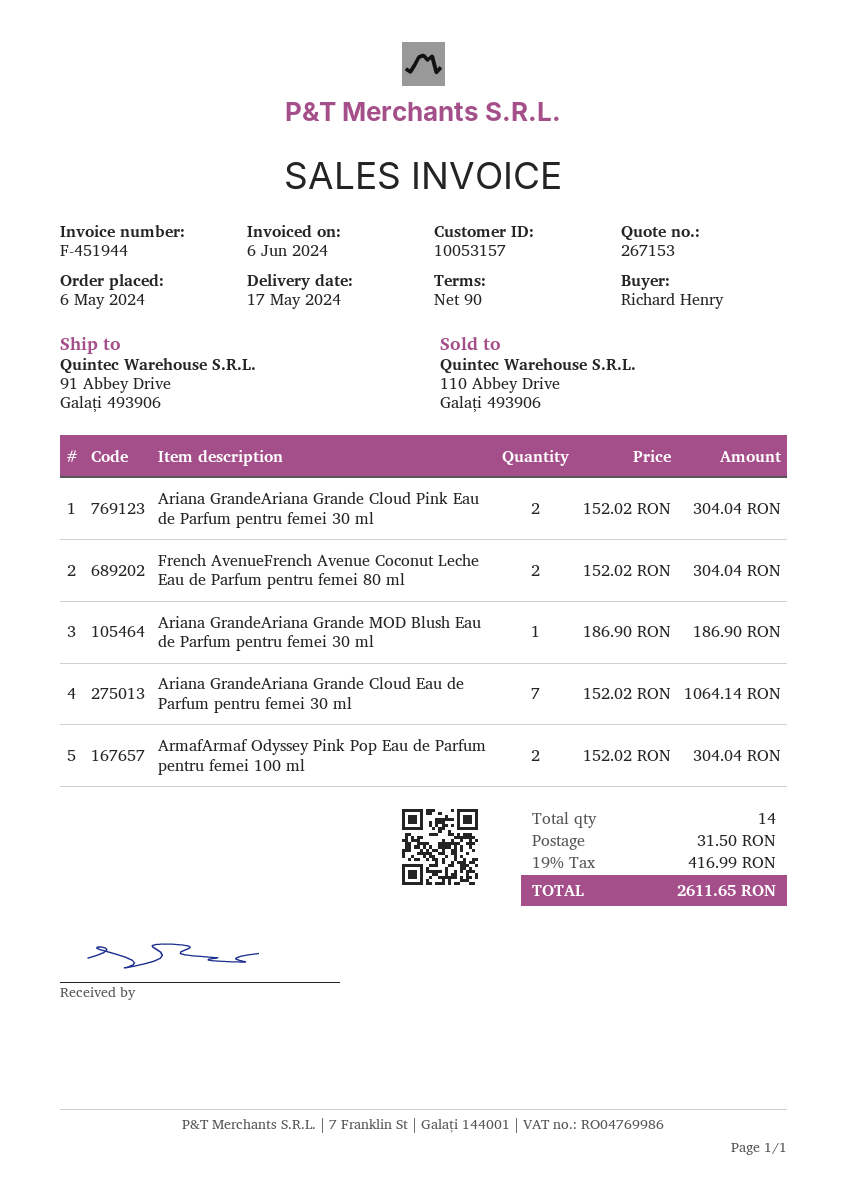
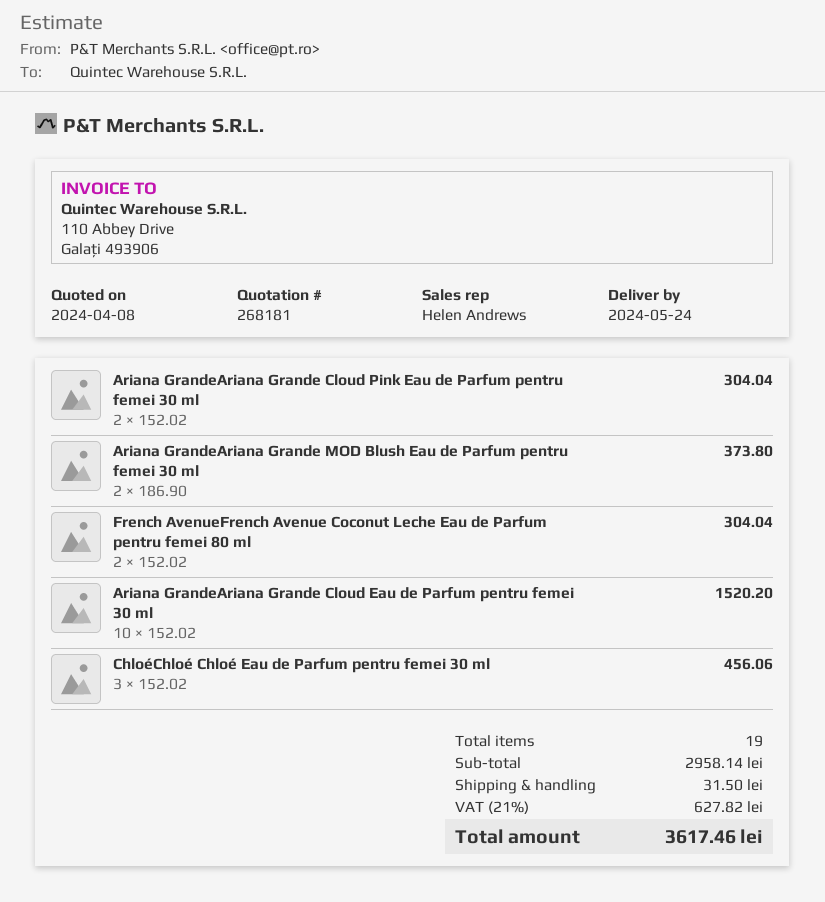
quote number: 267153 -> 268181
delivery date: 2024-05-17 -> 2024-05-24
Ariana GrandeAriana Grande MOD Blush Eau de Parfum pentru femei 30 ml: 1 x 186.90 = 186.90 -> 2 x 186.90 = 373.80
Ariana GrandeAriana Grande Cloud Eau de Parfum pentru femei 30 ml: 7 x 152.02 = 1064.14 -> 10 x 152.02 = 1520.20
ArmafArmaf Odyssey Pink Pop Eau de Parfum pentru femei 100 ml: 2 x 152.02 = 304.04 -> none
ChloéChloé Chloé Eau de Parfum pentru femei 30 ml: none -> 3 x 152.02 = 456.06
total quantity: 14 -> 19
tax: 19% = 416.99 -> 21% = 627.82
total: 2611.65 -> 3617.46

